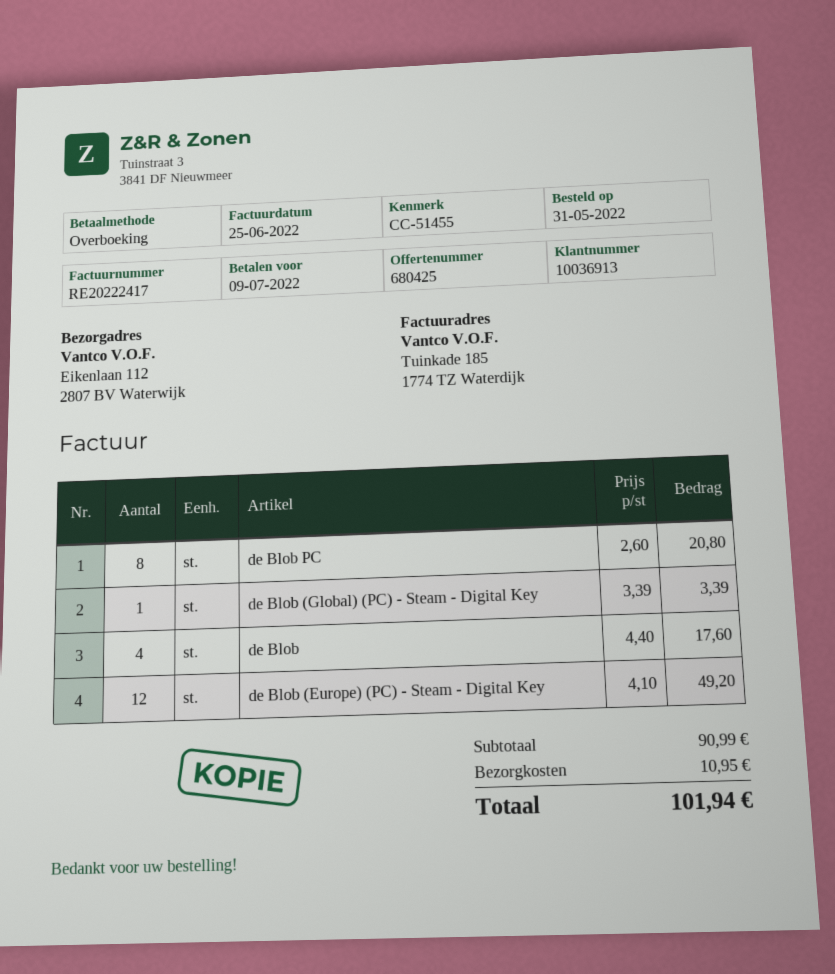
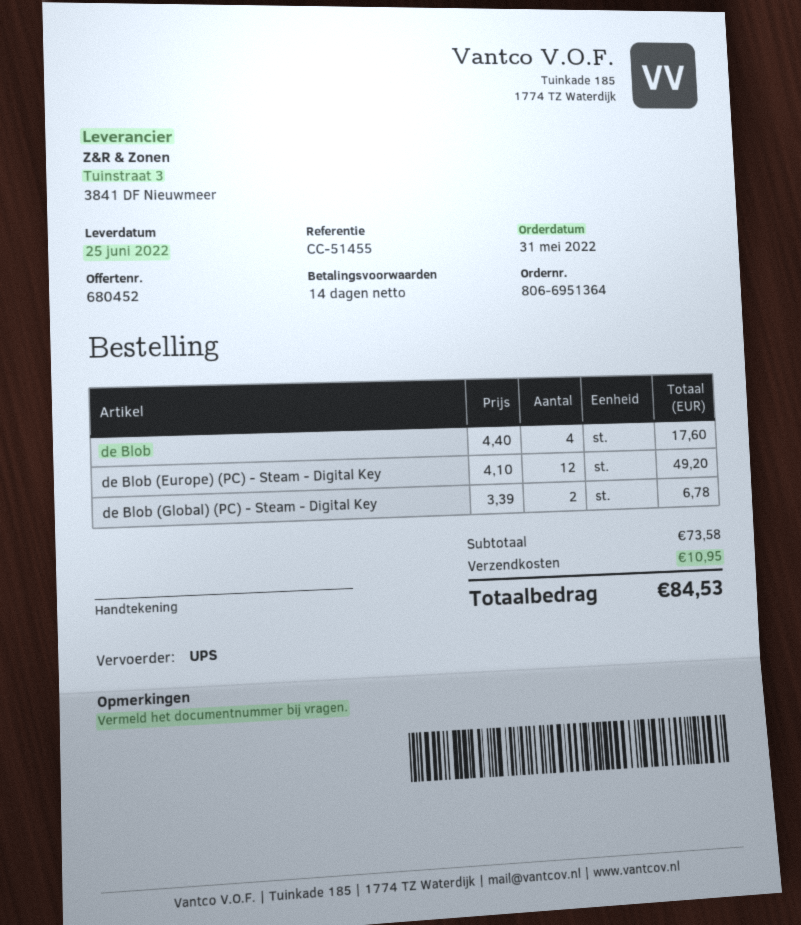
quote number: 680425 -> 680452
de Blob PC: 8 x 2.60 = 20.80 -> none
de Blob (Global) (PC) - Steam - Digital Key: 1 x 3.39 = 3.39 -> 2 x 3.39 = 6.78
subtotal: 90.99 -> 73.58
total: 101.94 -> 84.53

